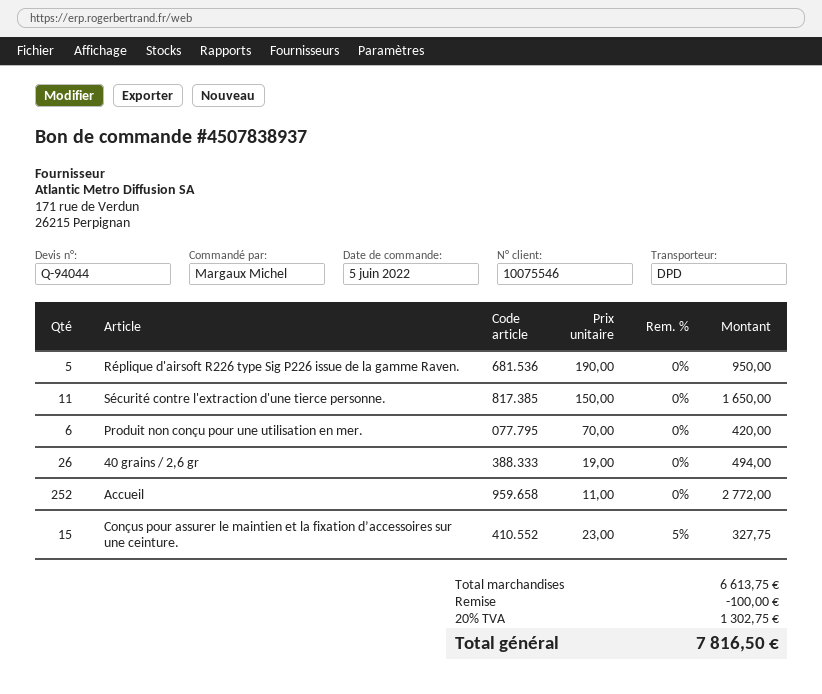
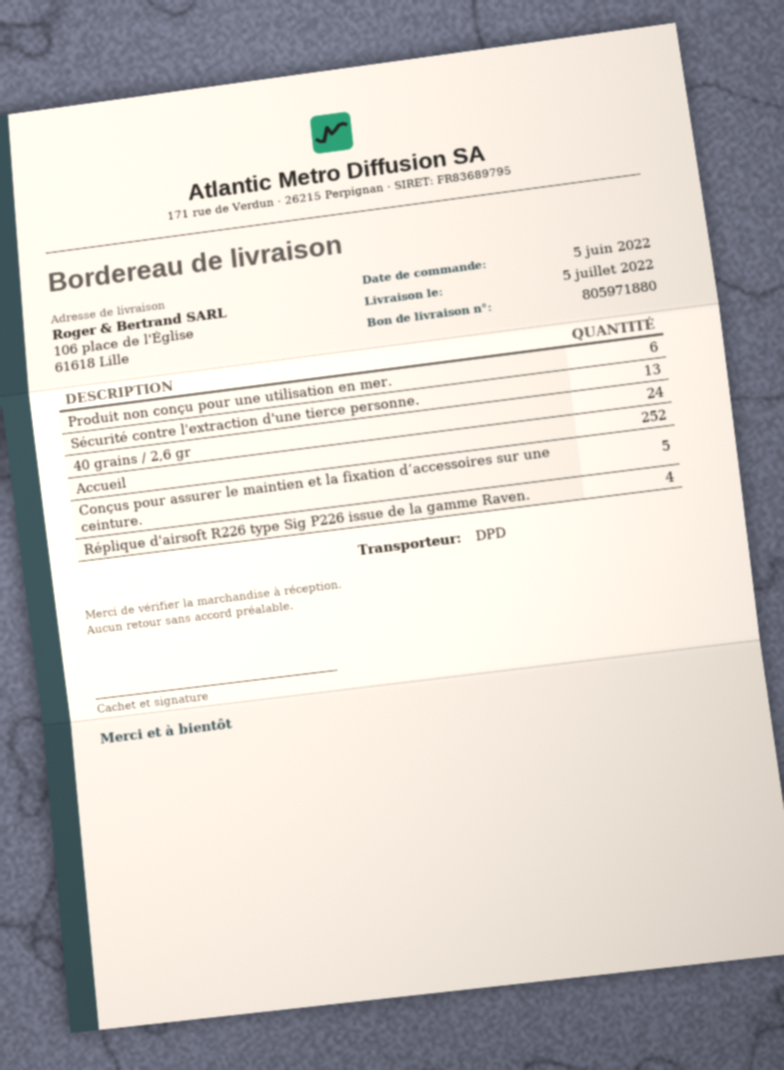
Réplique d'airsoft R226 type Sig P226 issue de la gamme Raven.: 5 -> 4
Sécurité contre l'extraction d'une tierce personne.: 11 -> 13
40 grains / 2,6 gr: 26 -> 24
Conçus pour assurer le maintien et la fixation d’accessoires sur une ceinture.: 15 -> 5

